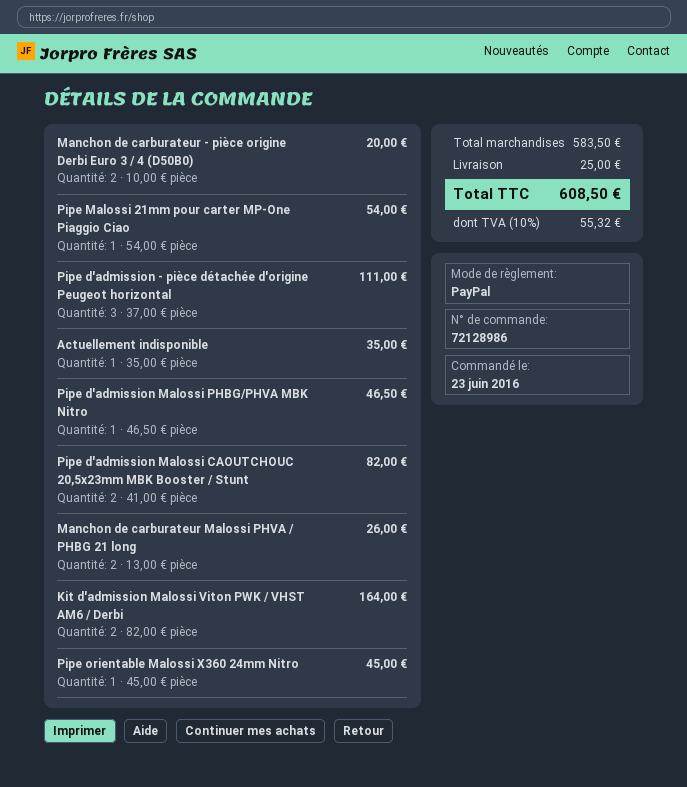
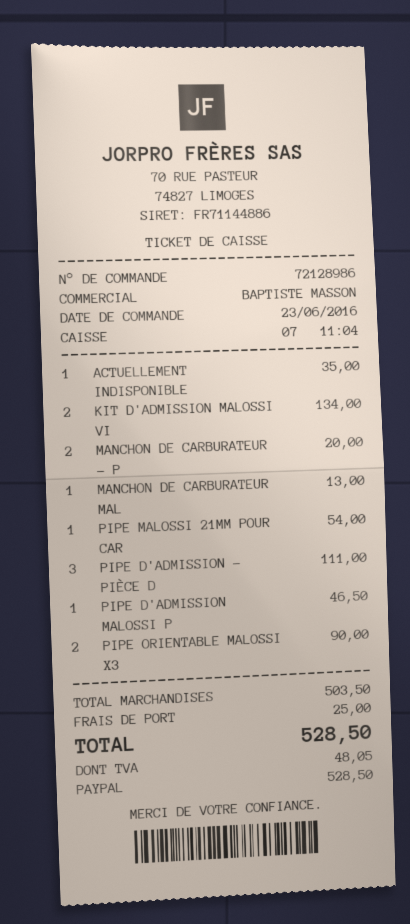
Pipe d'admission Malossi CAOUTCHOUC 20,5x23mm MBK Booster / Stunt: 2 for 82.00 -> none
Manchon de carburateur Malossi PHVA / PHBG 21 long: 2 for 26.00 -> 1 for 13.00
Kit d'admission Malossi Viton PWK / VHST AM6 / Derbi: 2 for 164.00 -> 2 for 134.00
Pipe orientable Malossi X360 24mm Nitro: 1 for 45.00 -> 2 for 90.00
subtotal: 583.50 -> 503.50
tax: 55.32 -> 48.05
total: 608.50 -> 528.50

